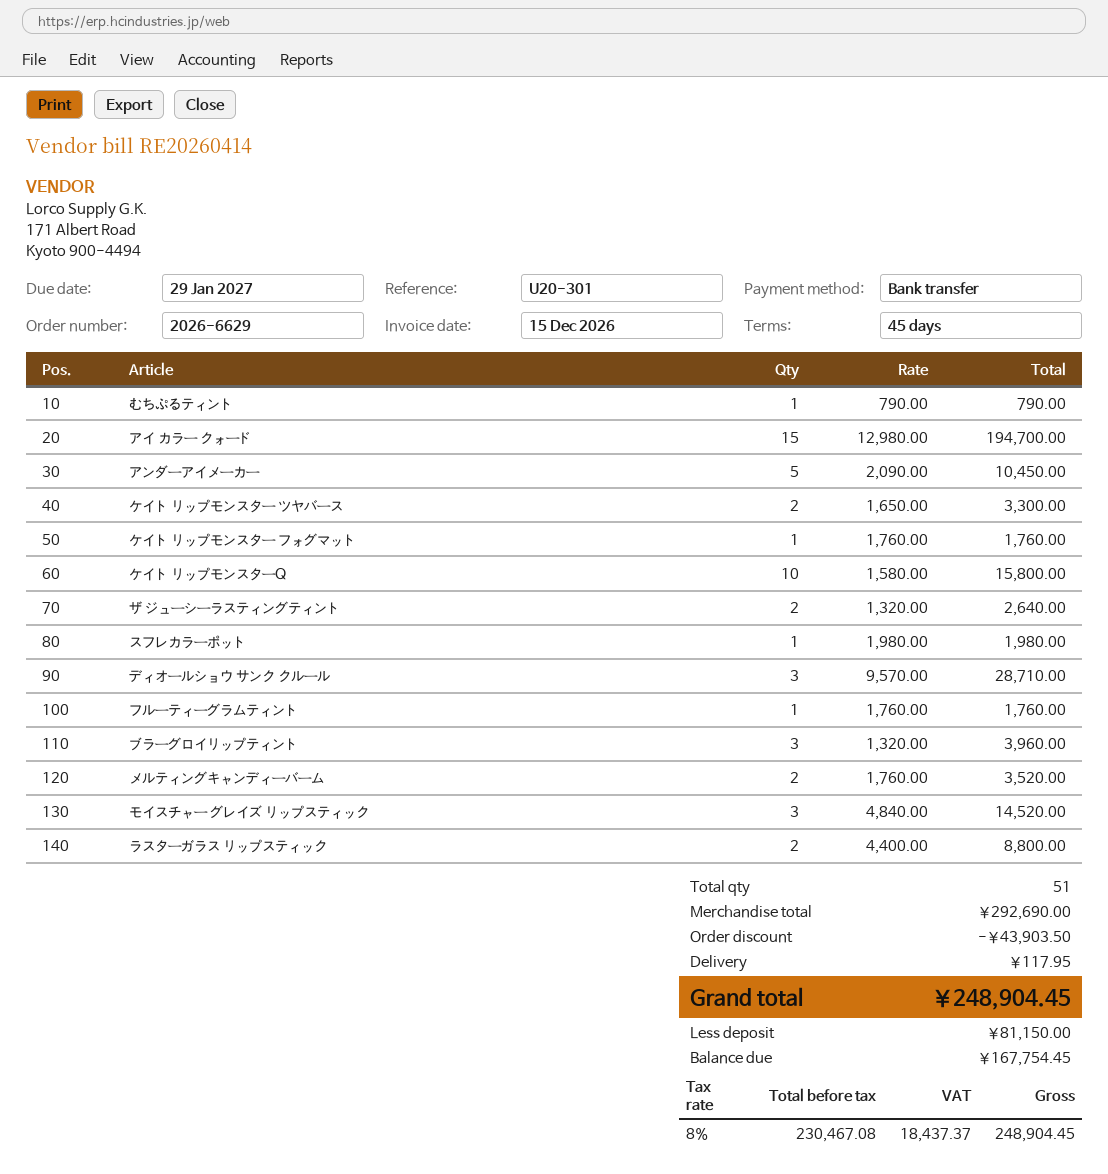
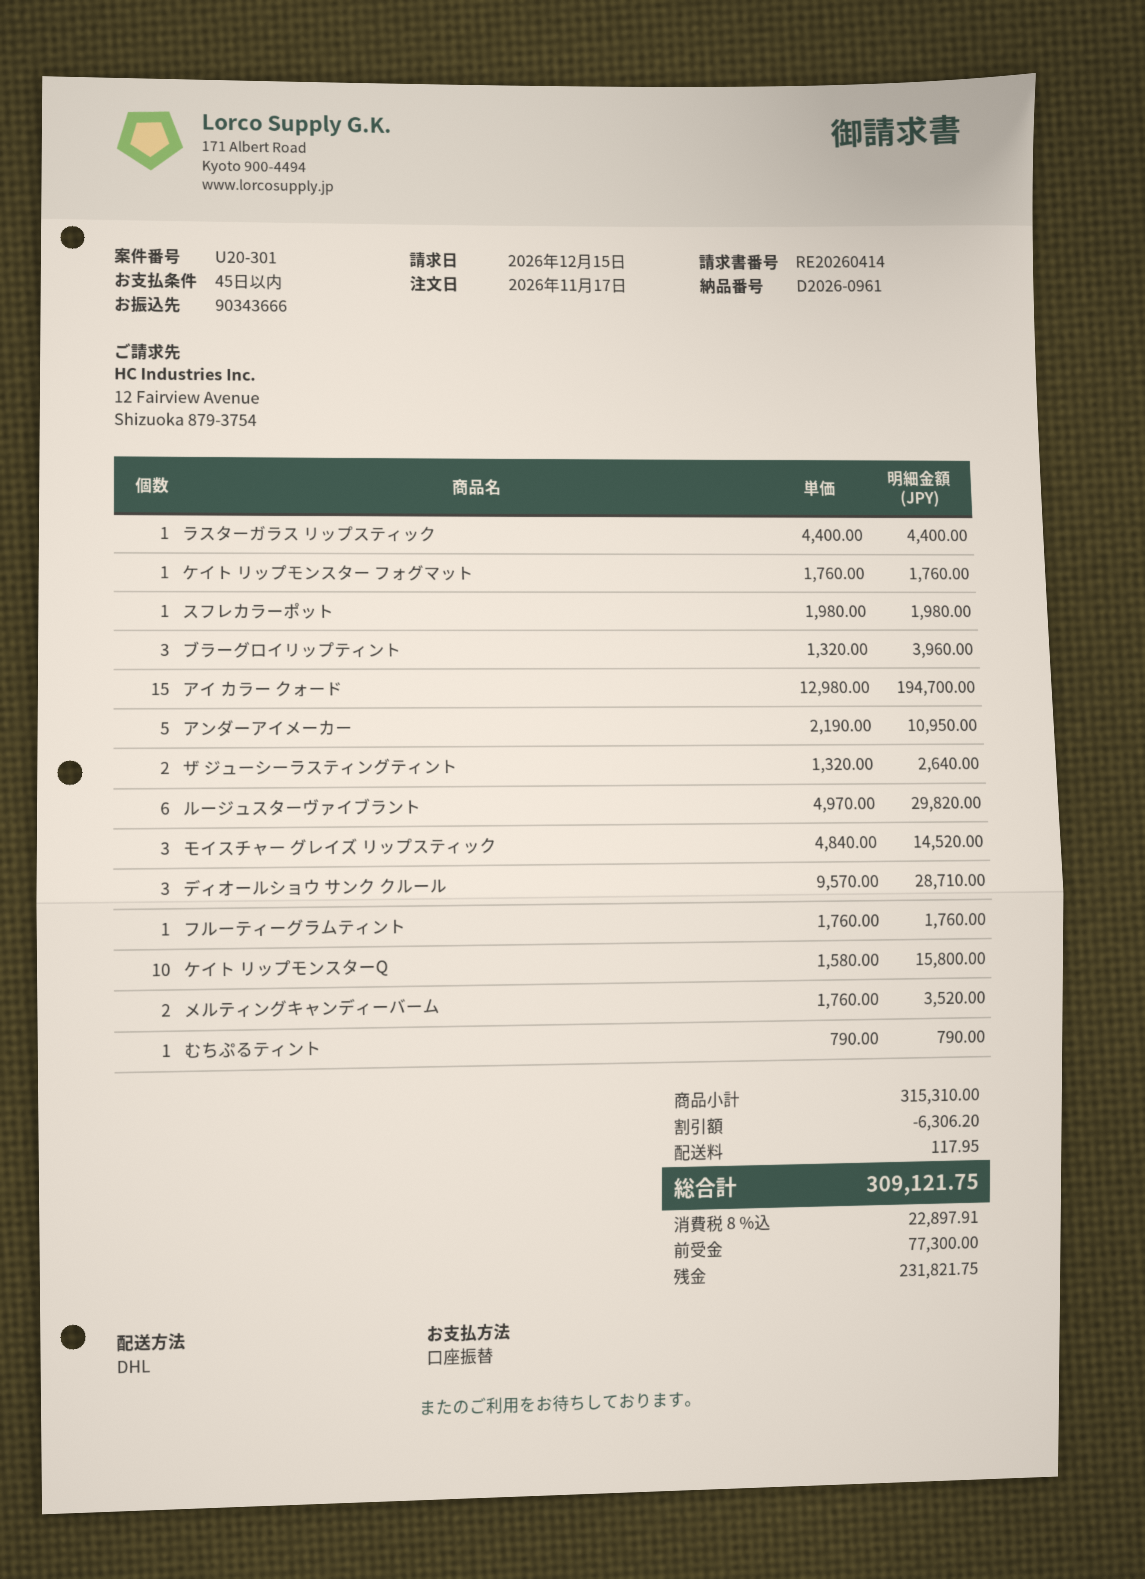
payment method: bank transfer -> direct debit
アンダーアイメーカー: 5 x 2090.00 = 10450.00 -> 5 x 2190.00 = 10950.00
ケイト リップモンスター ツヤバース: 2 x 1650.00 = 3300.00 -> none
ラスターガラス リップスティック: 2 x 4400.00 = 8800.00 -> 1 x 4400.00 = 4400.00
ルージュスターヴァイブラント: none -> 6 x 4970.00 = 29820.00
subtotal: 292690.00 -> 315310.00
discount: 43903.50 -> 6306.20
tax: 8% = 18437.37 -> 8% = 22897.91
total: 248904.45 -> 309121.75
deposit: 81150.00 -> 77300.00
balance: 167754.45 -> 231821.75

